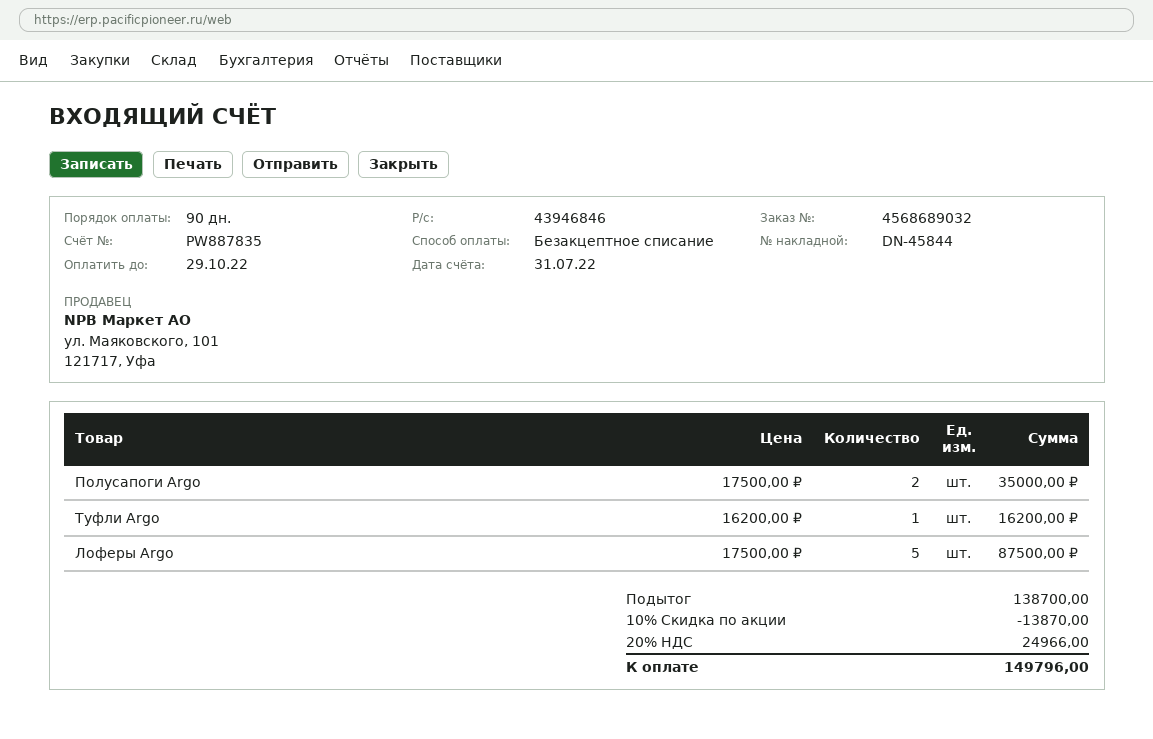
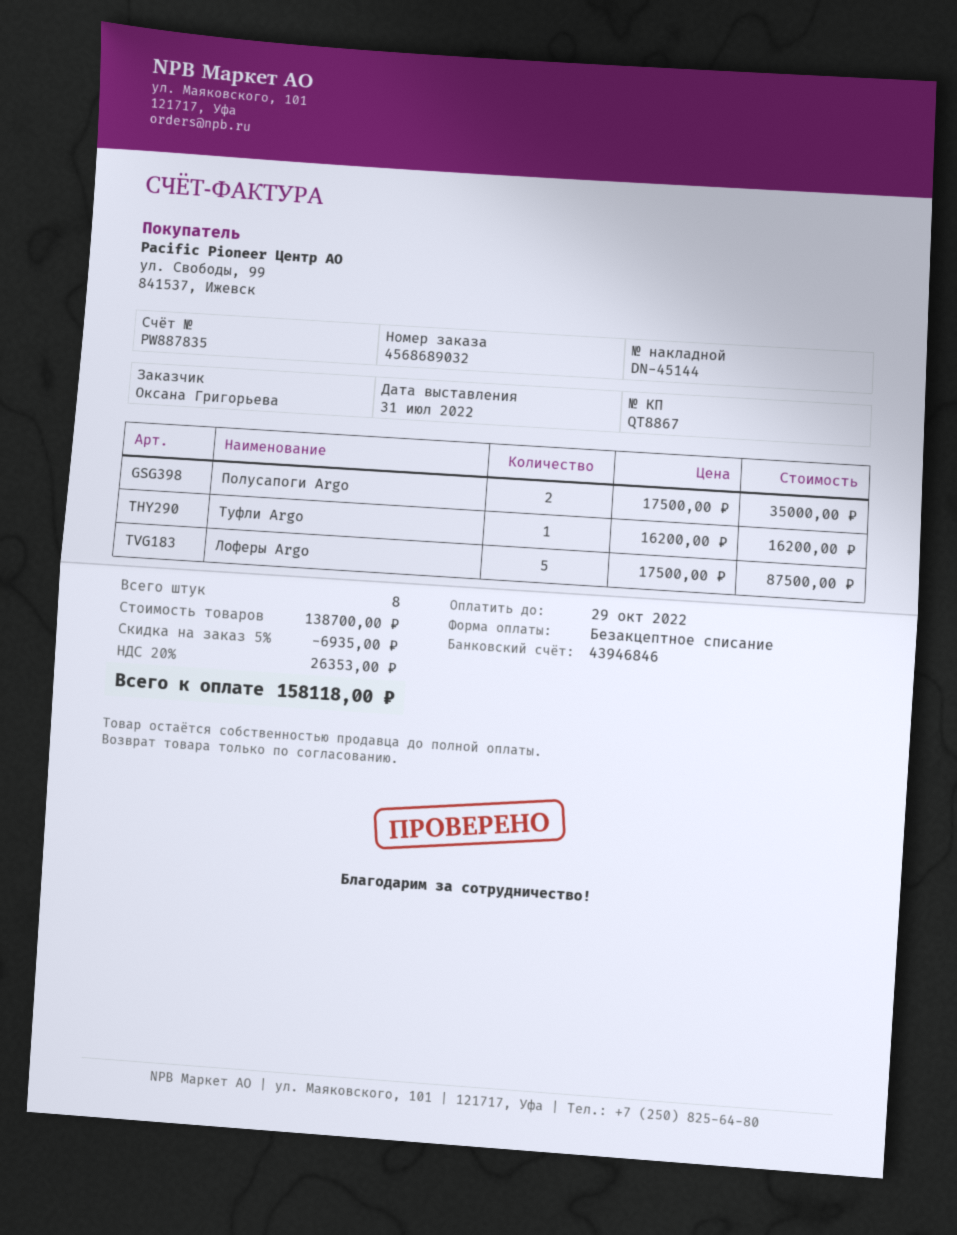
delivery note number: DN-45844 -> DN-45144
discount: 10% = 13870.00 -> 5% = 6935.00
tax: 20% = 24966.00 -> 20% = 26353.00
total: 149796.00 -> 158118.00

